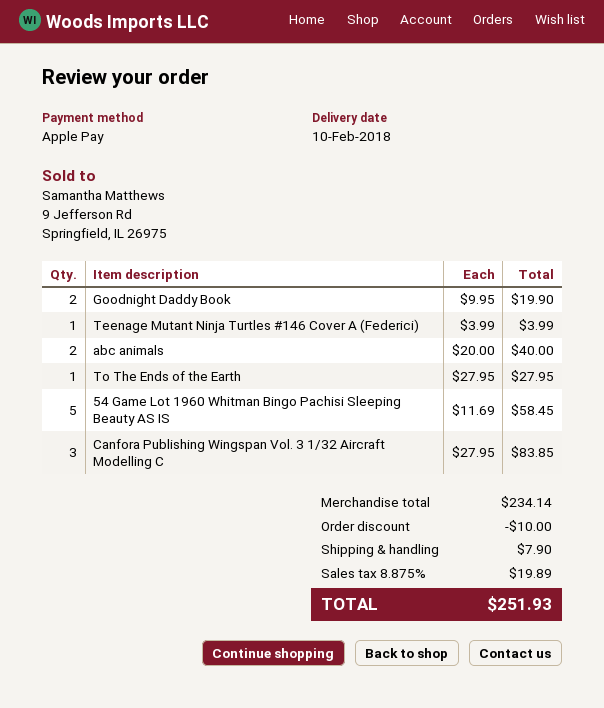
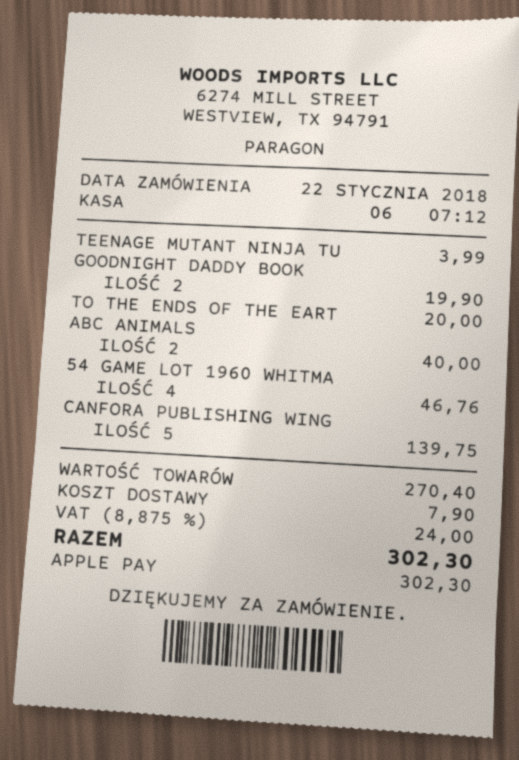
To The Ends of the Earth: 1 for 27.95 -> 1 for 20.00
54 Game Lot 1960 Whitman Bingo Pachisi Sleeping Beauty AS IS: 5 for 58.45 -> 4 for 46.76
Canfora Publishing Wingspan Vol. 3 1/32 Aircraft Modelling C: 3 for 83.85 -> 5 for 139.75
subtotal: 234.14 -> 270.40
discount: 10.00 -> none
tax: 8.875% = 19.89 -> 8.875% = 24.00
total: 251.93 -> 302.30

